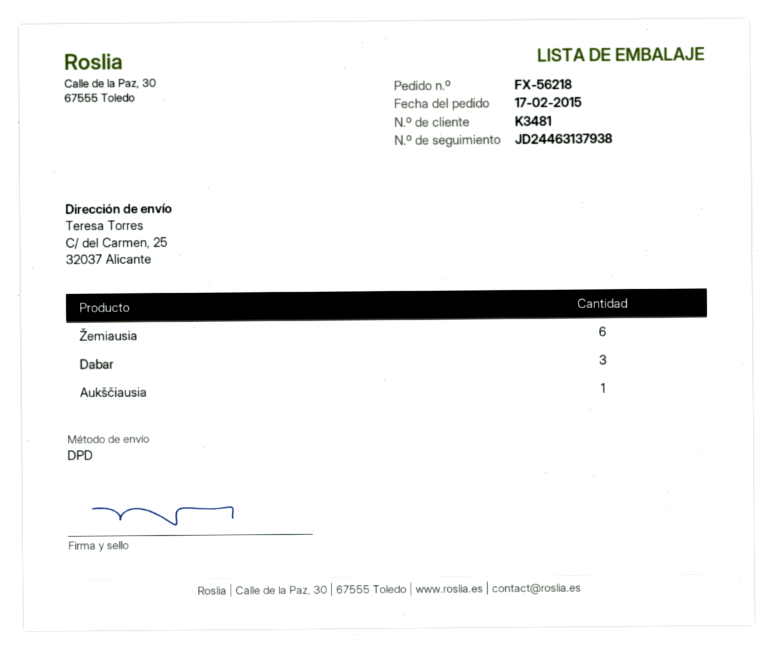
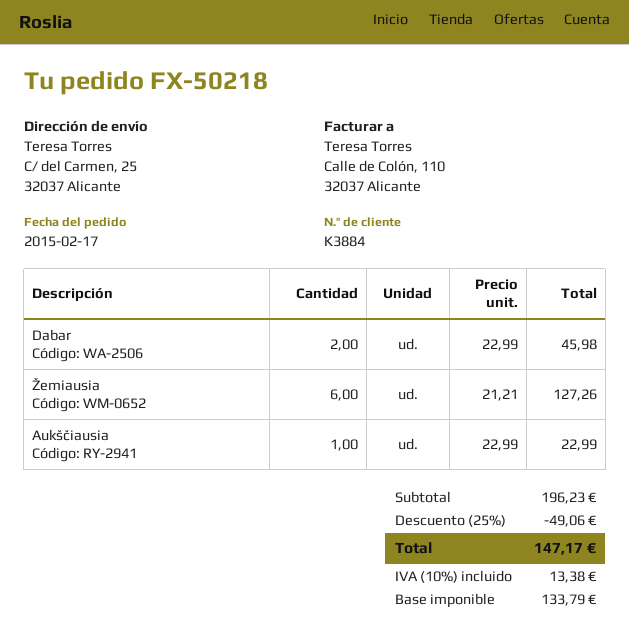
order number: FX-56218 -> FX-50218
customer number: K3481 -> K3884
Dabar: 3 -> 2

